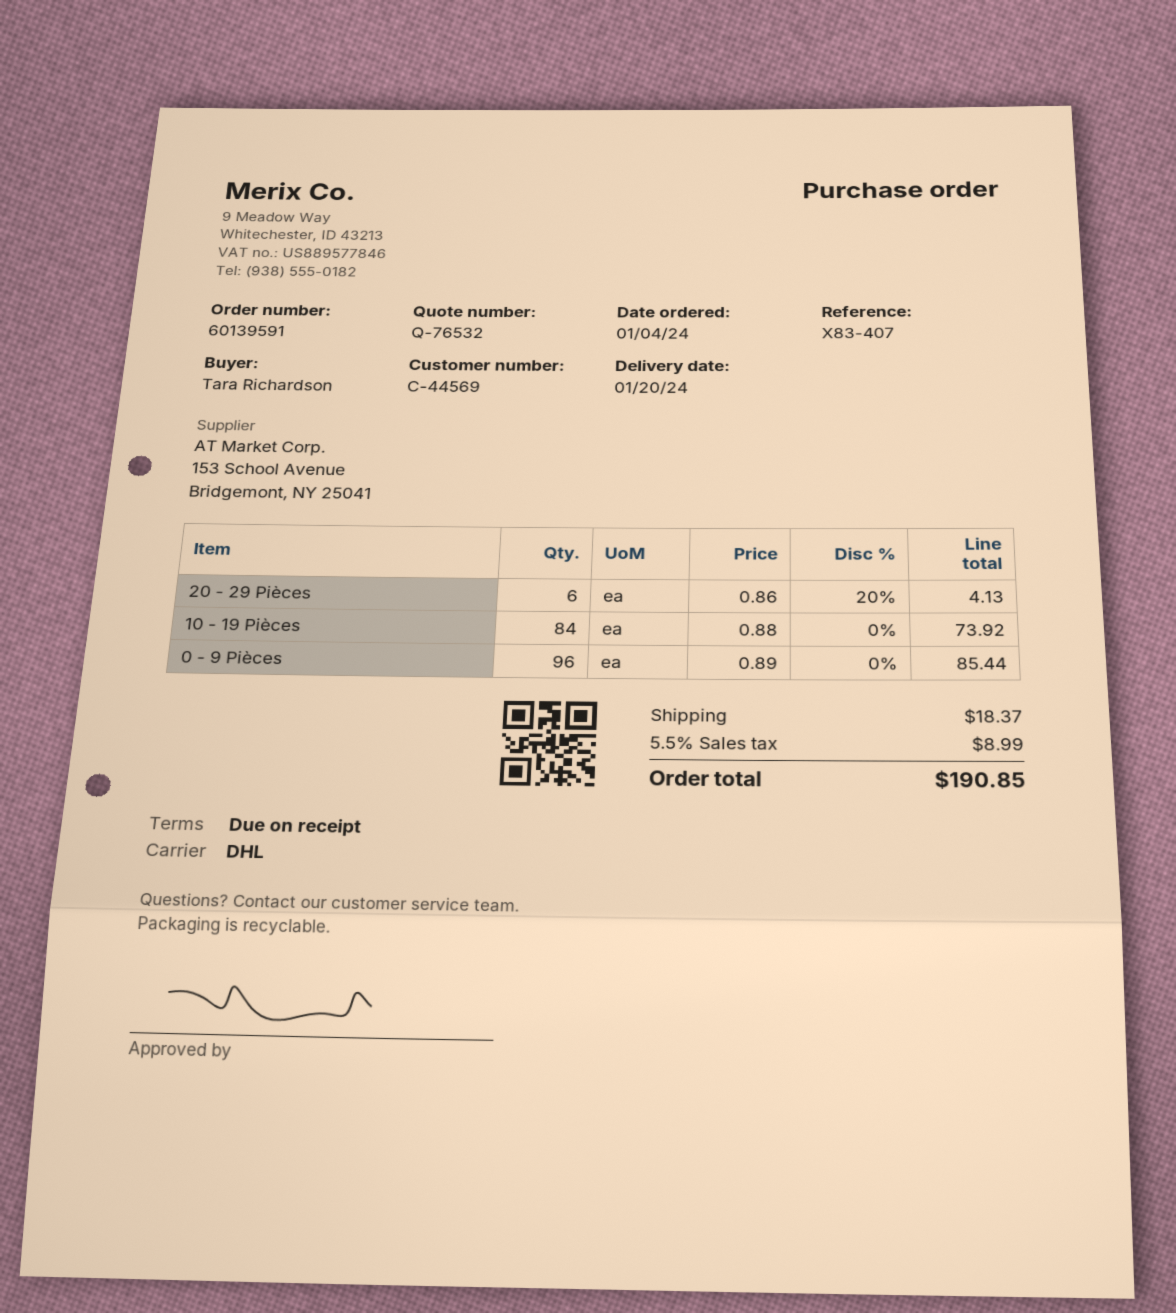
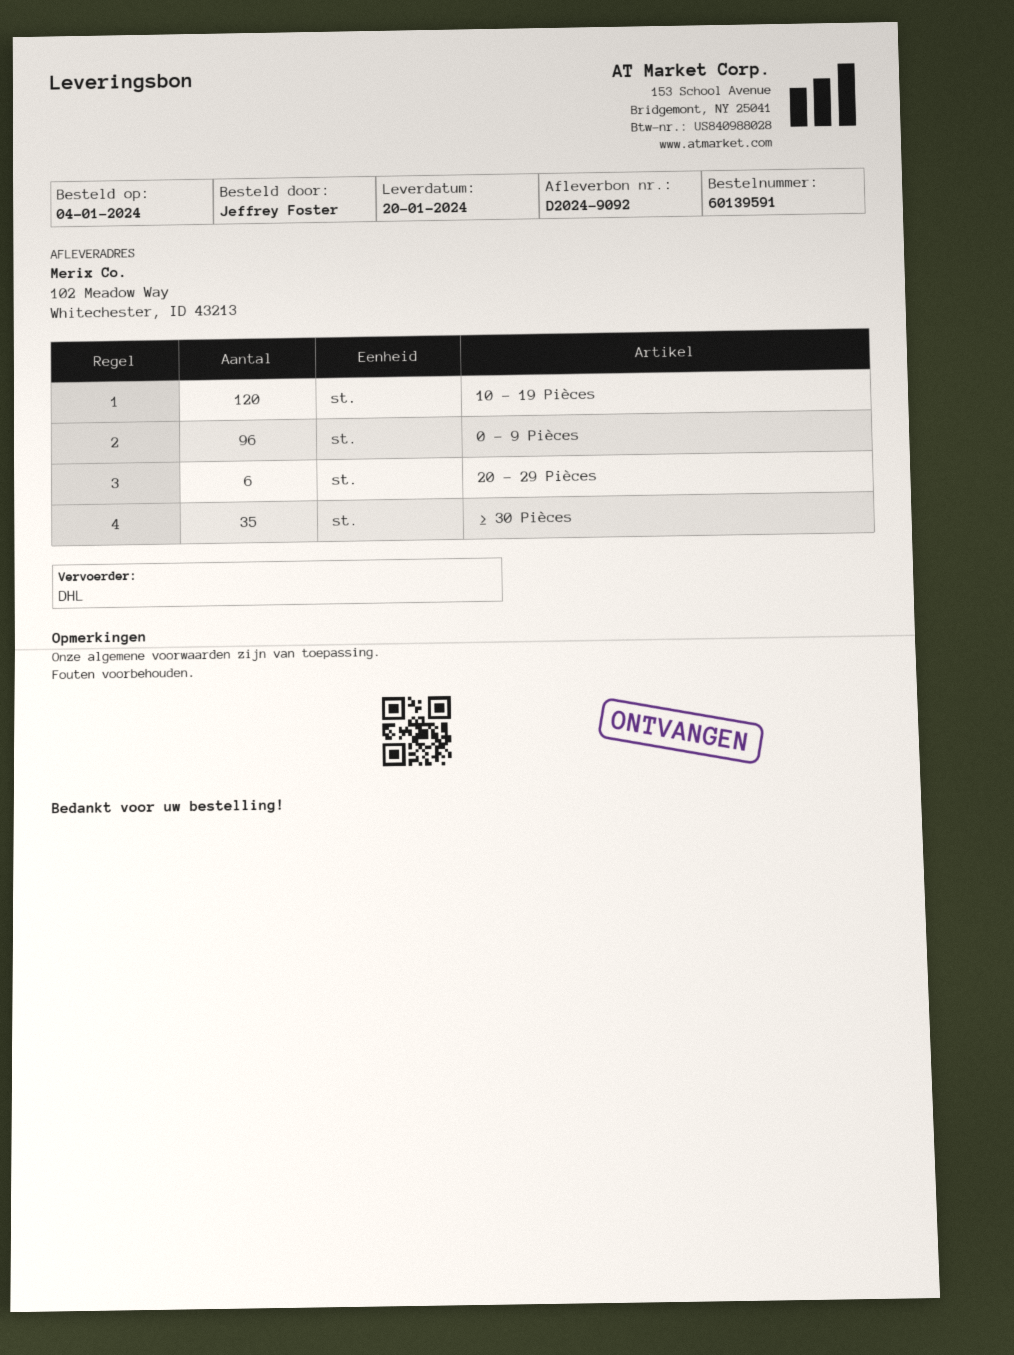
ordered by: Tara Richardson -> Jeffrey Foster
10 - 19 Pièces: 84 -> 120
≥ 30 Pièces: none -> 35

